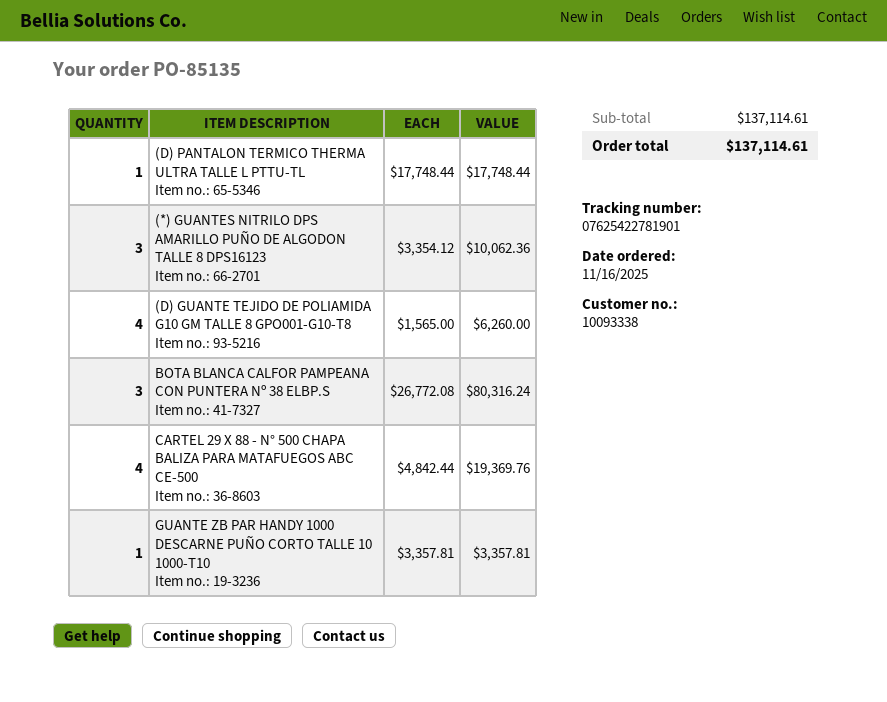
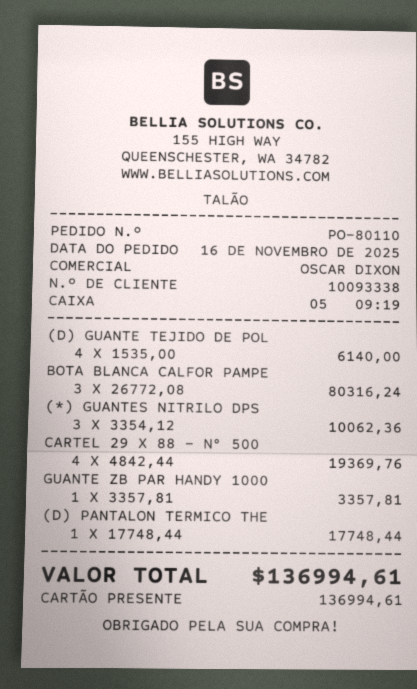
order number: PO-85135 -> PO-80110
(D) GUANTE TEJIDO DE POLIAMIDA G10 GM TALLE 8 GPO001-G10-T8: 4 x 1565.00 = 6260.00 -> 4 x 1535.00 = 6140.00
total: 137114.61 -> 136994.61

